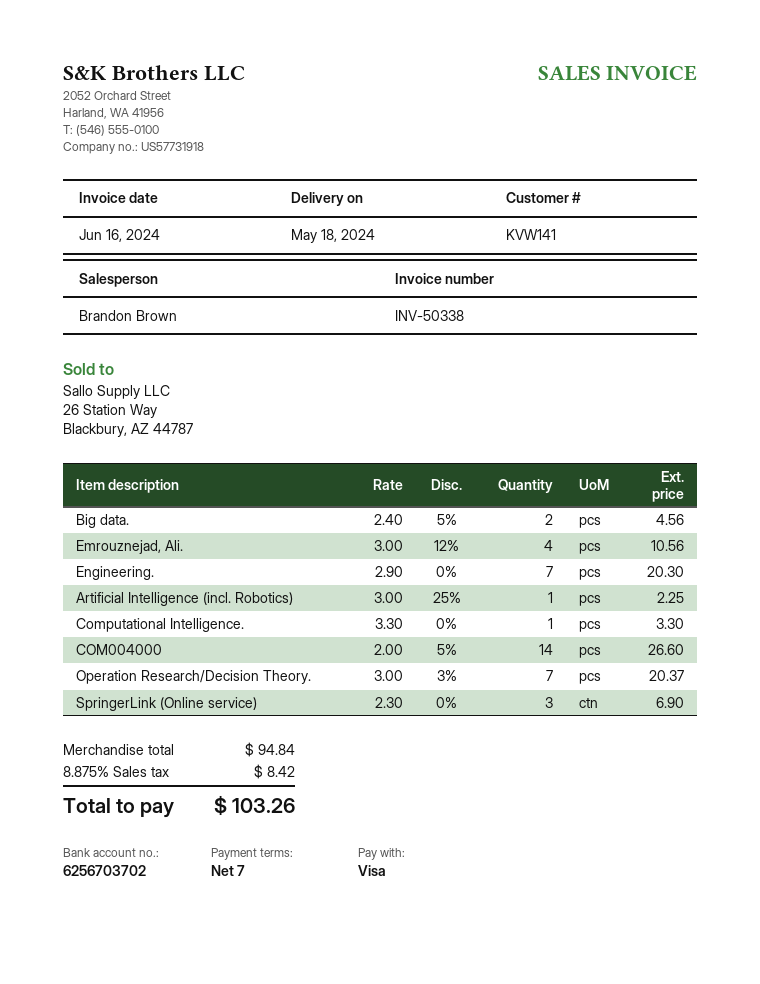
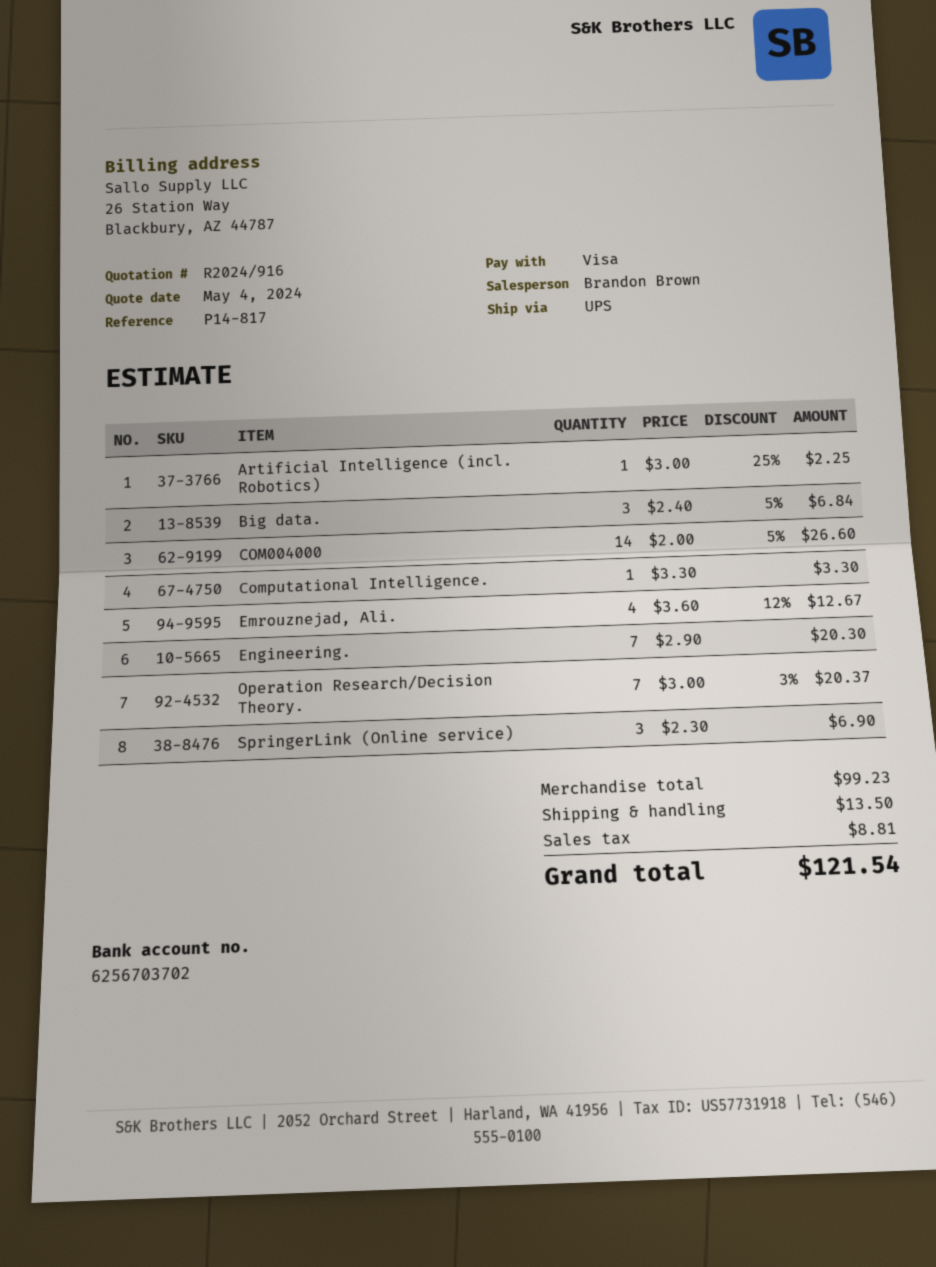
Big data.: 2 x 2.40 - 5% = 4.56 -> 3 x 2.40 - 5% = 6.84
Emrouznejad, Ali.: 4 x 3.00 - 12% = 10.56 -> 4 x 3.60 - 12% = 12.67
subtotal: 94.84 -> 99.23
shipping: none -> 13.50
tax: 8.42 -> 8.81
total: 103.26 -> 121.54

